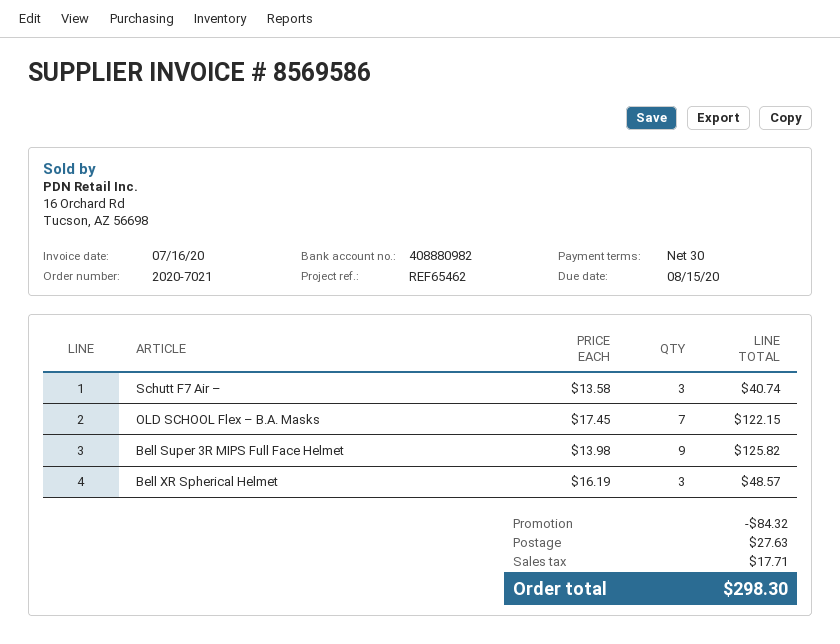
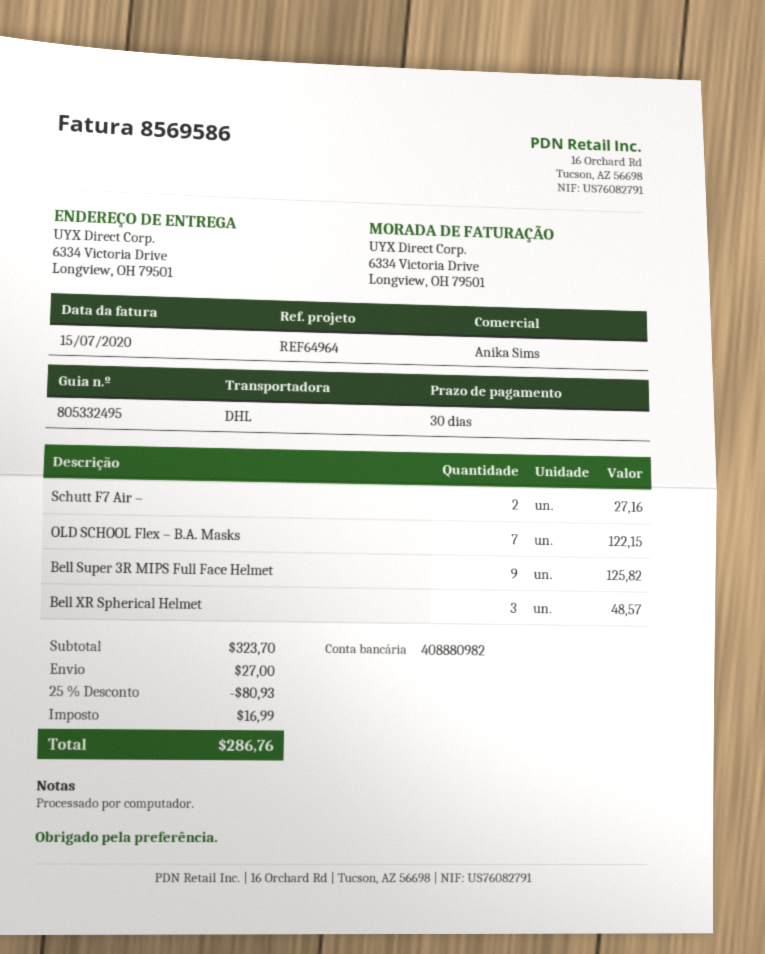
invoice date: 2020-07-16 -> 2020-07-15
reference: REF65462 -> REF64964
Schutt F7 Air –: 3 for 40.74 -> 2 for 27.16
discount: 84.32 -> 80.93
shipping: 27.63 -> 27.00
tax: 17.71 -> 16.99
total: 298.30 -> 286.76

